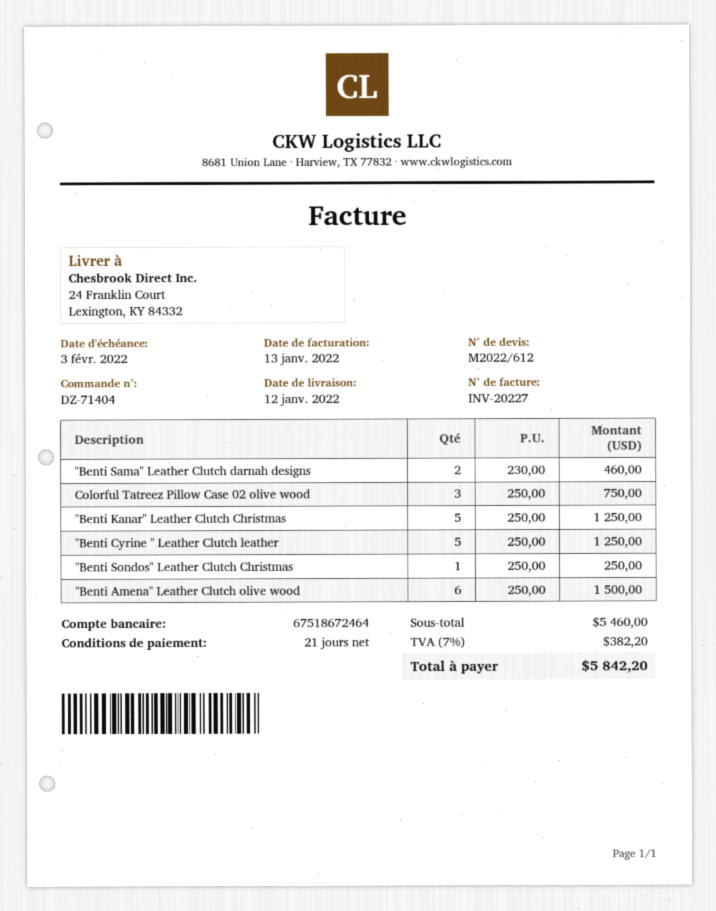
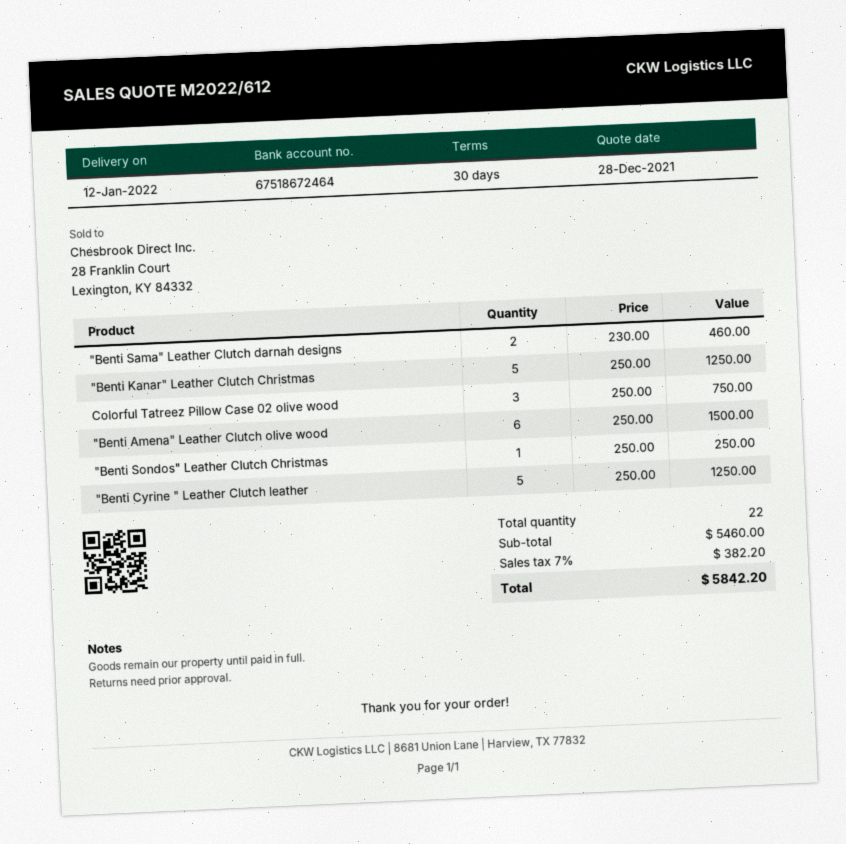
payment terms: 21 days -> 30 days

